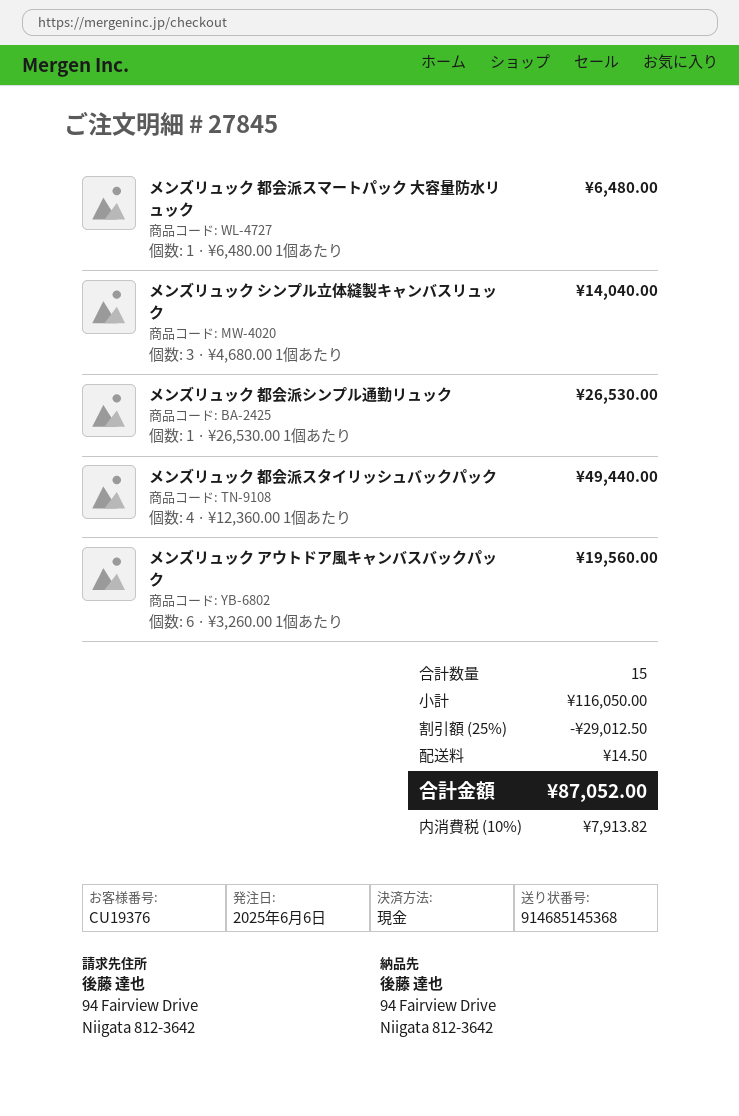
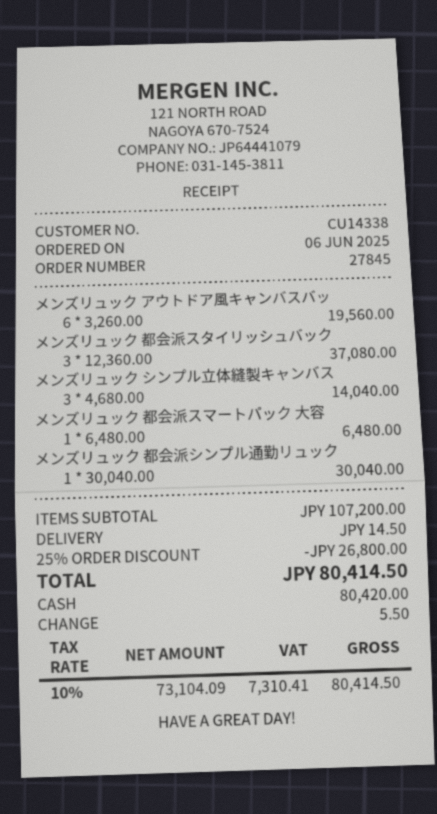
customer number: CU19376 -> CU14338
メンズリュック 都会派シンプル通勤リュック: 1 x 26530.00 = 26530.00 -> 1 x 30040.00 = 30040.00
メンズリュック 都会派スタイリッシュバックパック: 4 x 12360.00 = 49440.00 -> 3 x 12360.00 = 37080.00
subtotal: 116050.00 -> 107200.00
discount: 25% = 29012.50 -> 25% = 26800.00
tax: 10% = 7913.82 -> 10% = 7310.41
total: 87052.00 -> 80414.50

